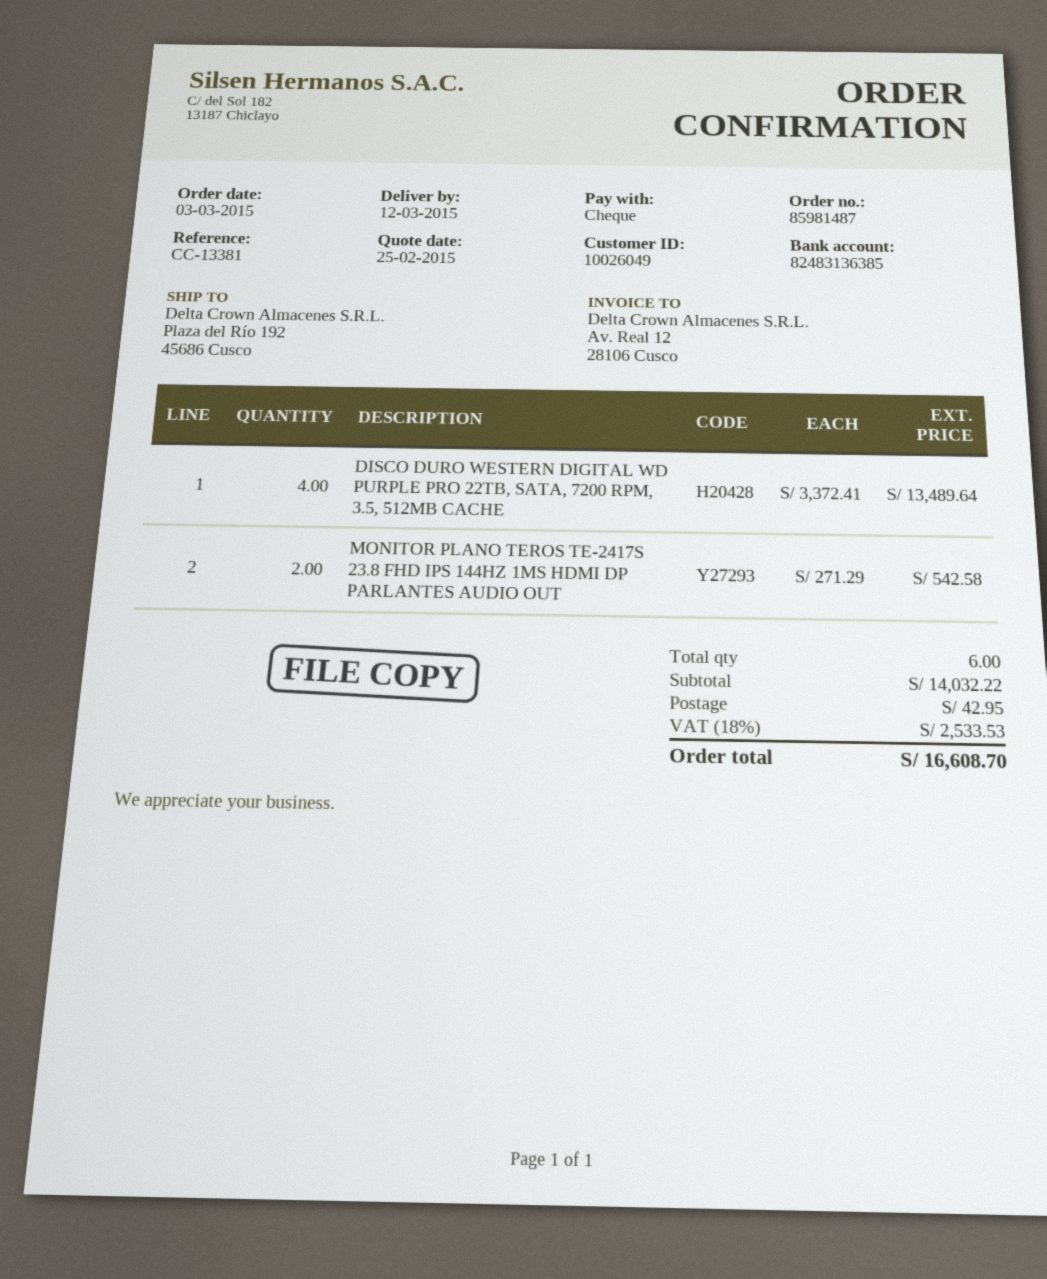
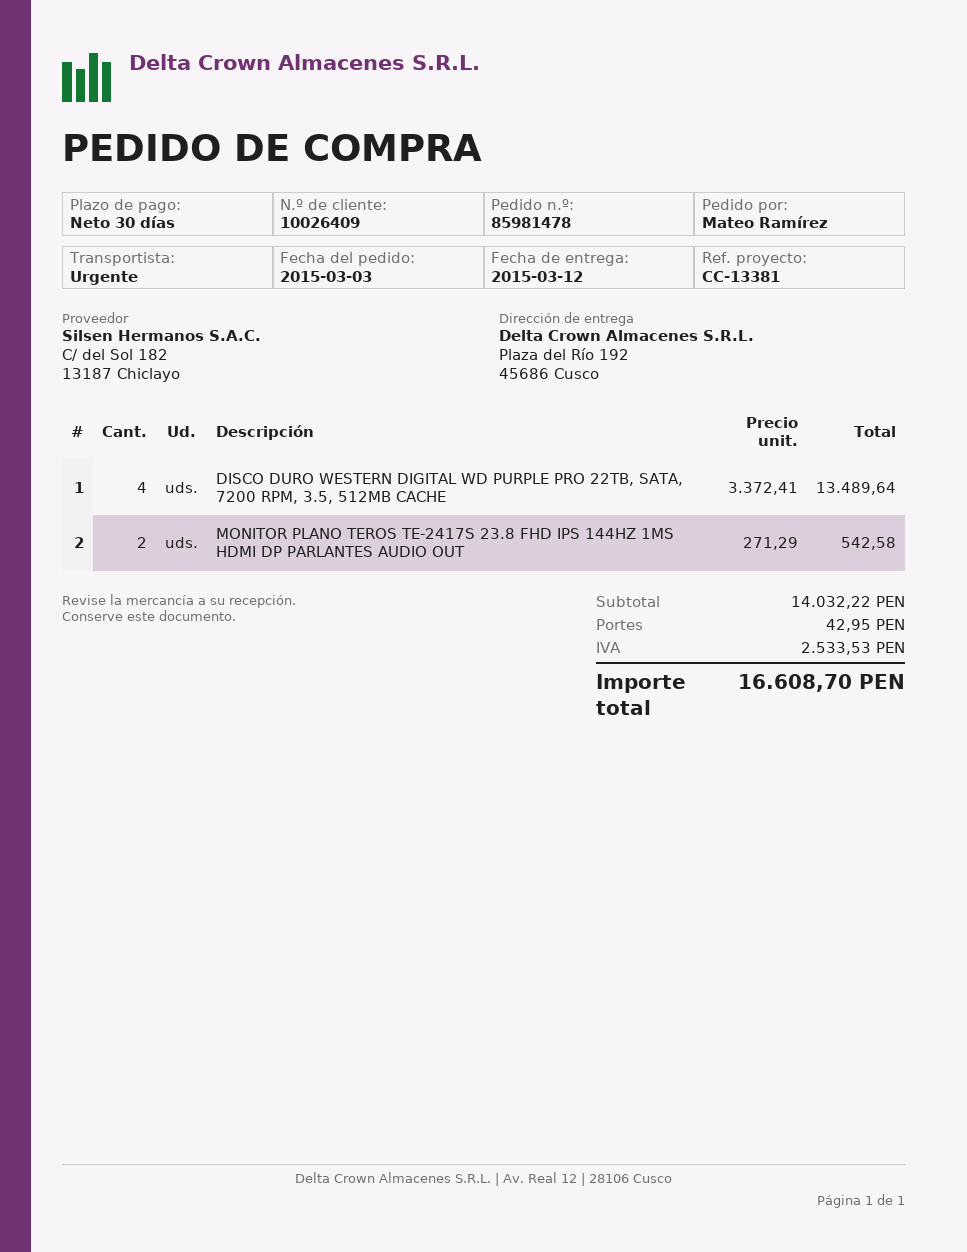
order number: 85981487 -> 85981478
customer number: 10026049 -> 10026409

